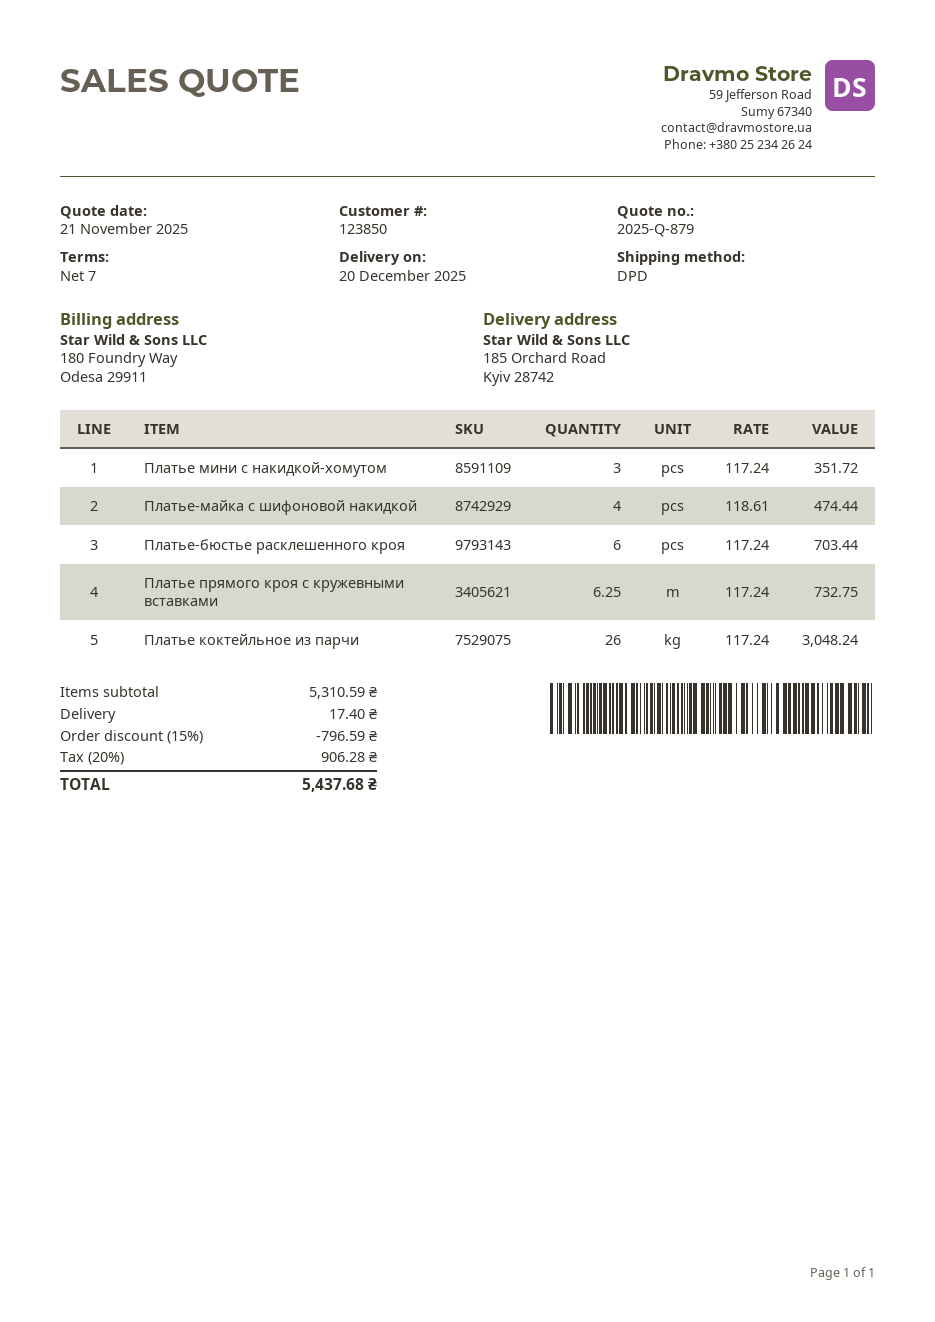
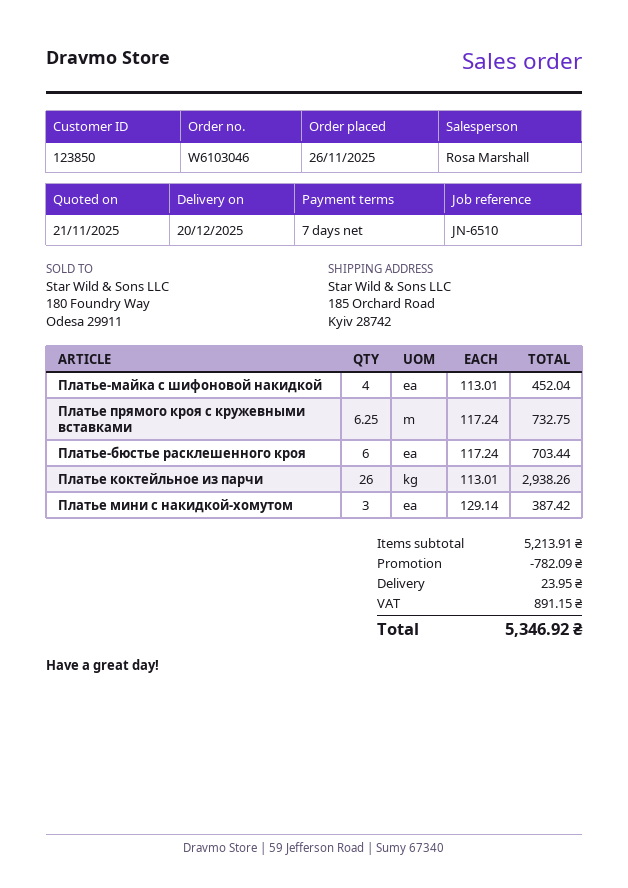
Платье мини с накидкой-хомутом: 3 x 117.24 = 351.72 -> 3 x 129.14 = 387.42
Платье-майка с шифоновой накидкой: 4 x 118.61 = 474.44 -> 4 x 113.01 = 452.04
Платье коктейльное из парчи: 26 x 117.24 = 3048.24 -> 26 x 113.01 = 2938.26
subtotal: 5310.59 -> 5213.91
discount: 796.59 -> 782.09
shipping: 17.40 -> 23.95
tax: 906.28 -> 891.15
total: 5437.68 -> 5346.92

